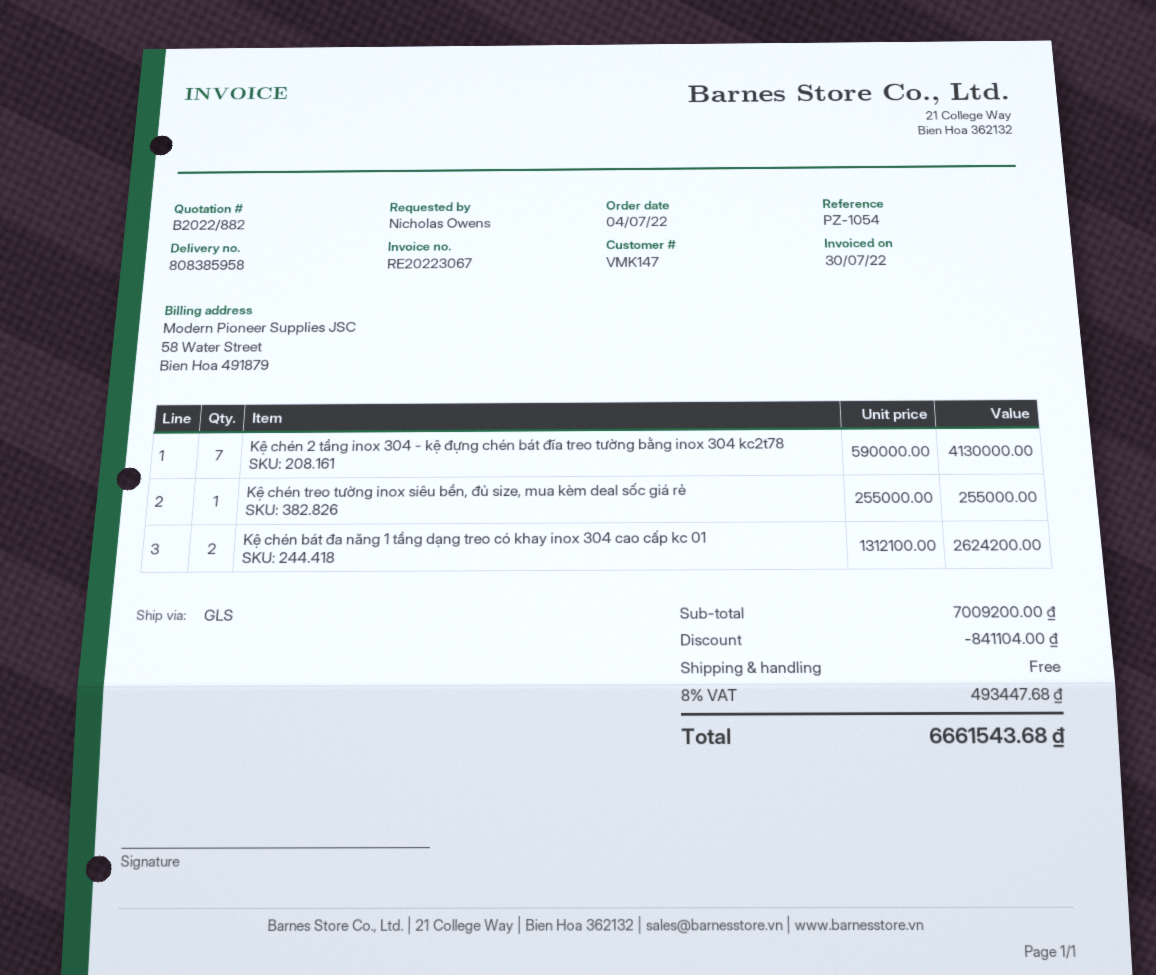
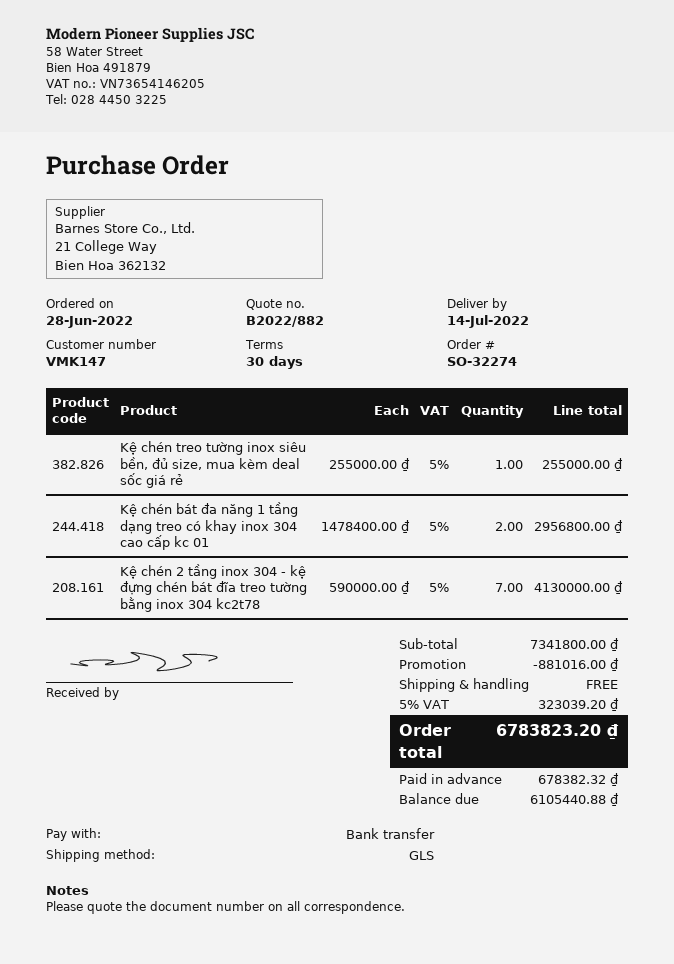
order date: 2022-07-04 -> 2022-06-28
Kệ chén bát đa năng 1 tầng dạng treo có khay inox 304 cao cấp kc 01: 2 x 1312100.00 = 2624200.00 -> 2 x 1478400.00 = 2956800.00
subtotal: 7009200.00 -> 7341800.00
discount: 841104.00 -> 881016.00
tax: 8% = 493447.68 -> 5% = 323039.20
total: 6661543.68 -> 6783823.20

